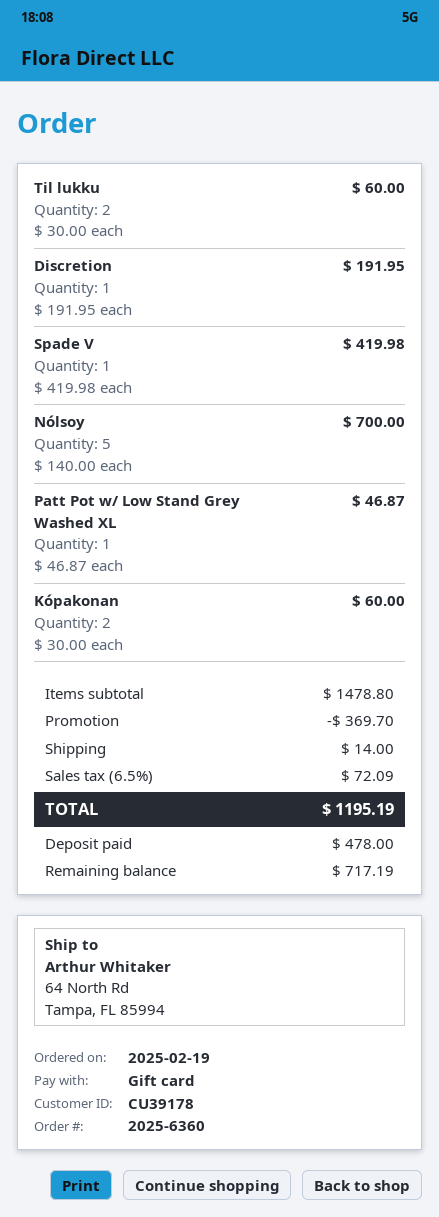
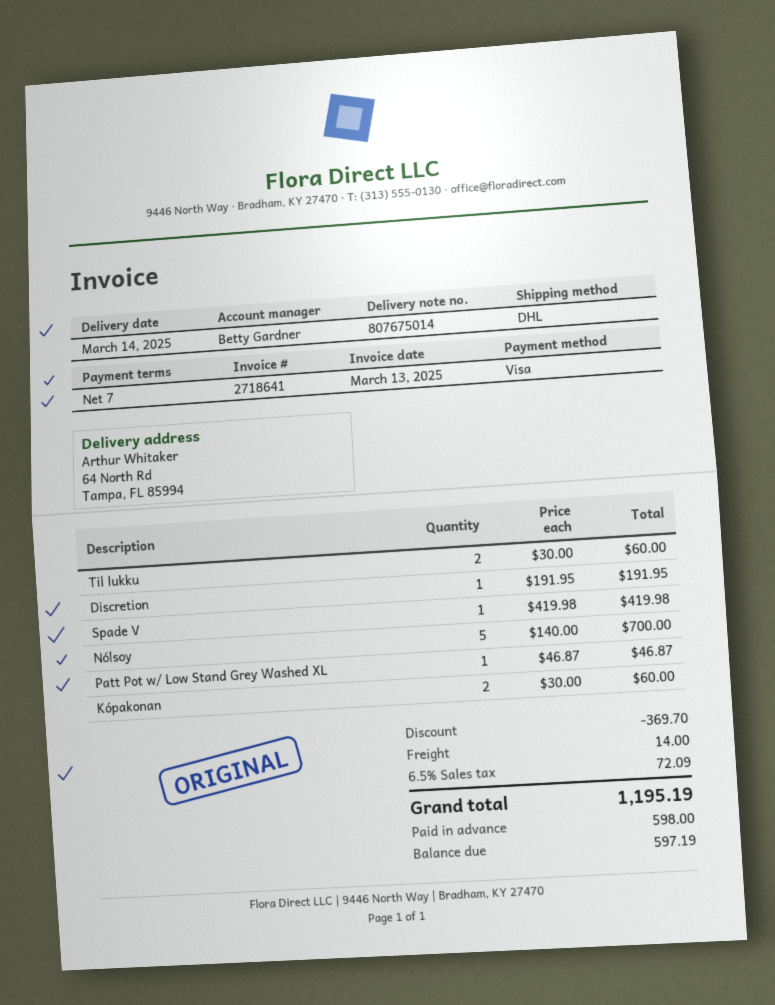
payment method: gift card -> Visa
deposit: 478.00 -> 598.00
balance: 717.19 -> 597.19

